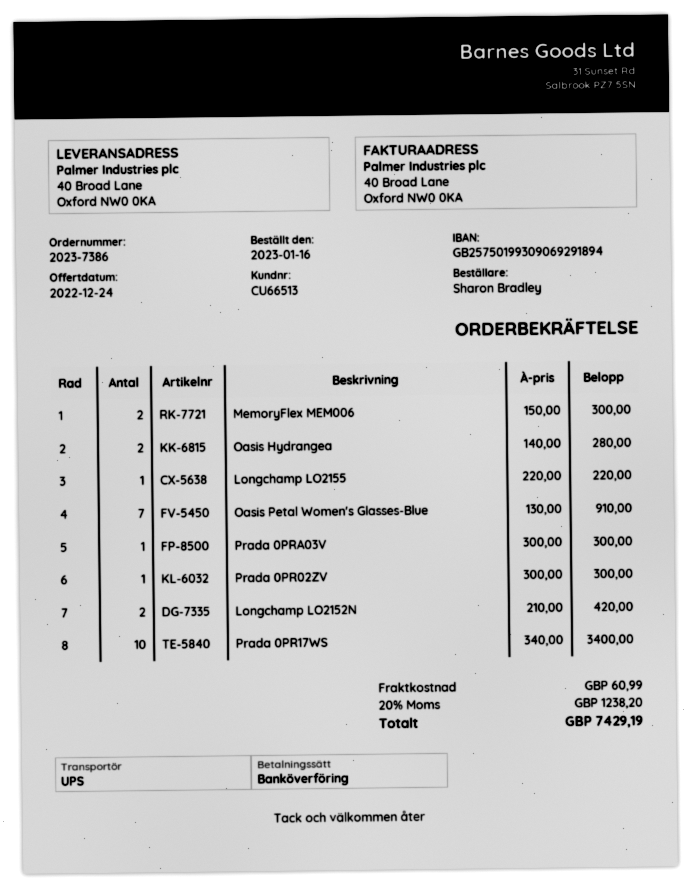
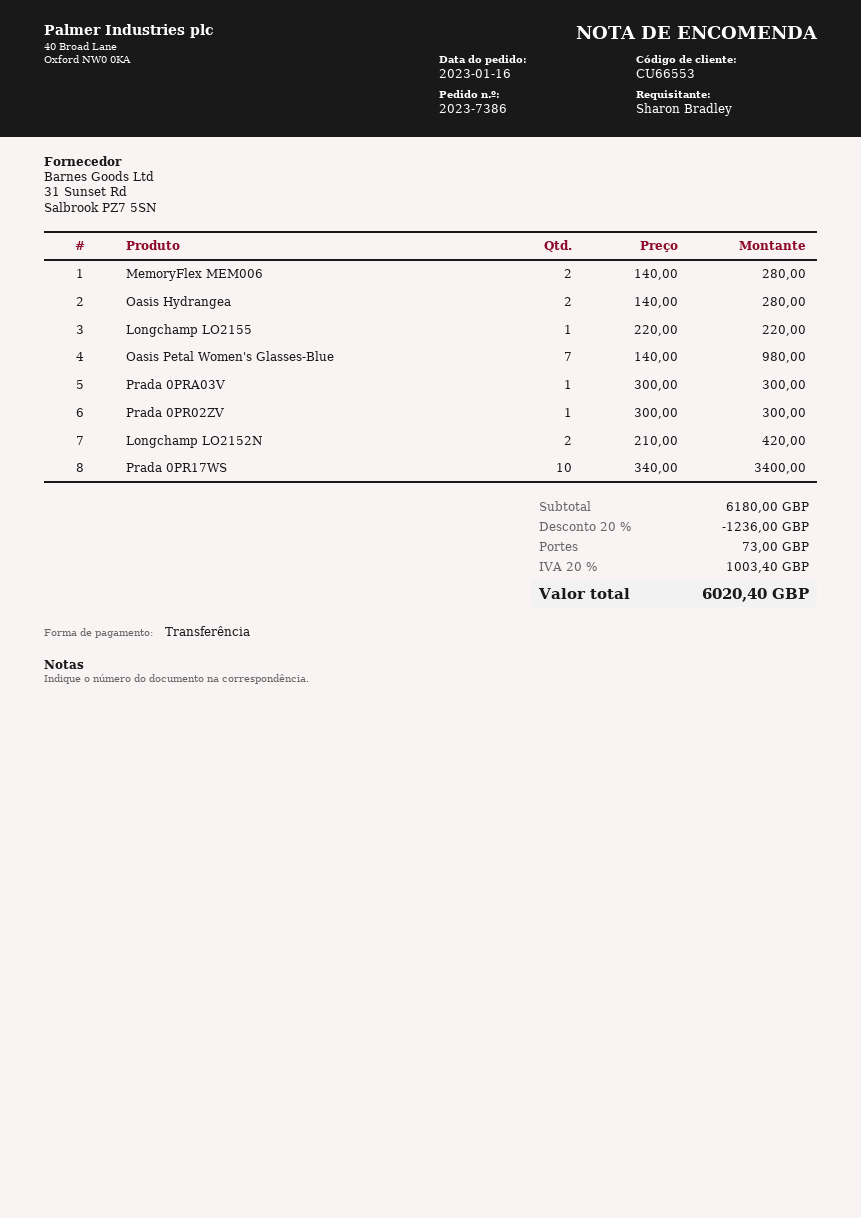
customer number: CU66513 -> CU66553
MemoryFlex MEM006: 2 x 150.00 = 300.00 -> 2 x 140.00 = 280.00
Oasis Petal Women's Glasses-Blue: 7 x 130.00 = 910.00 -> 7 x 140.00 = 980.00
discount: none -> 20% = 1236.00
shipping: 60.99 -> 73.00
tax: 20% = 1238.20 -> 20% = 1003.40
total: 7429.19 -> 6020.40

